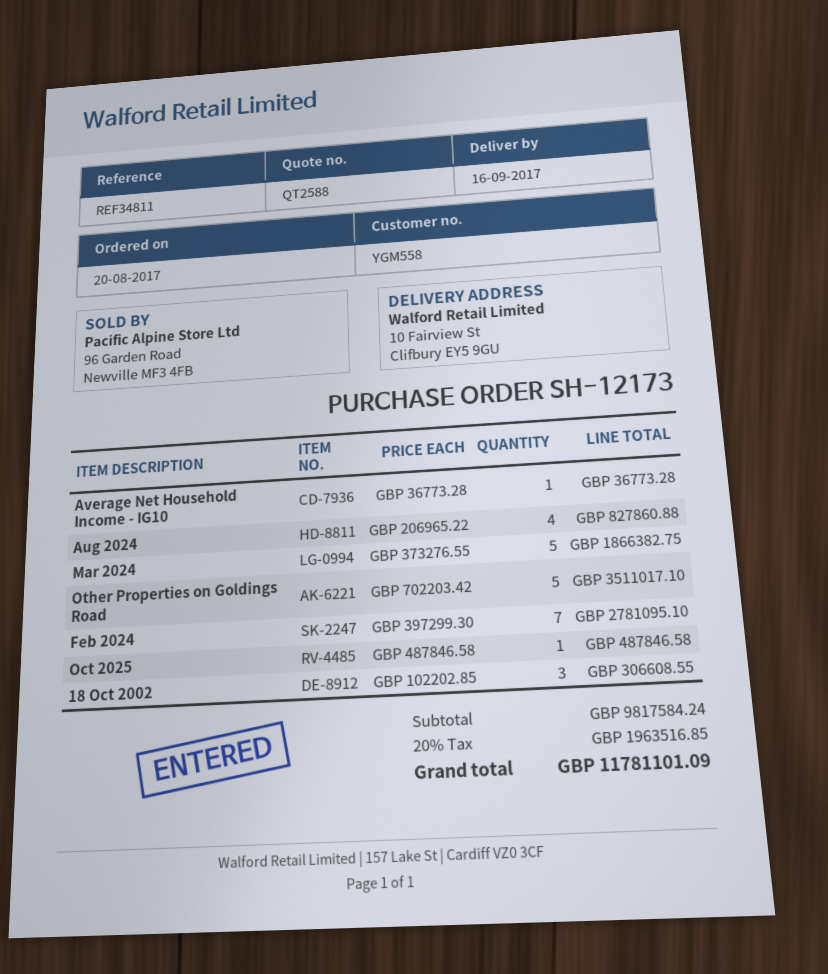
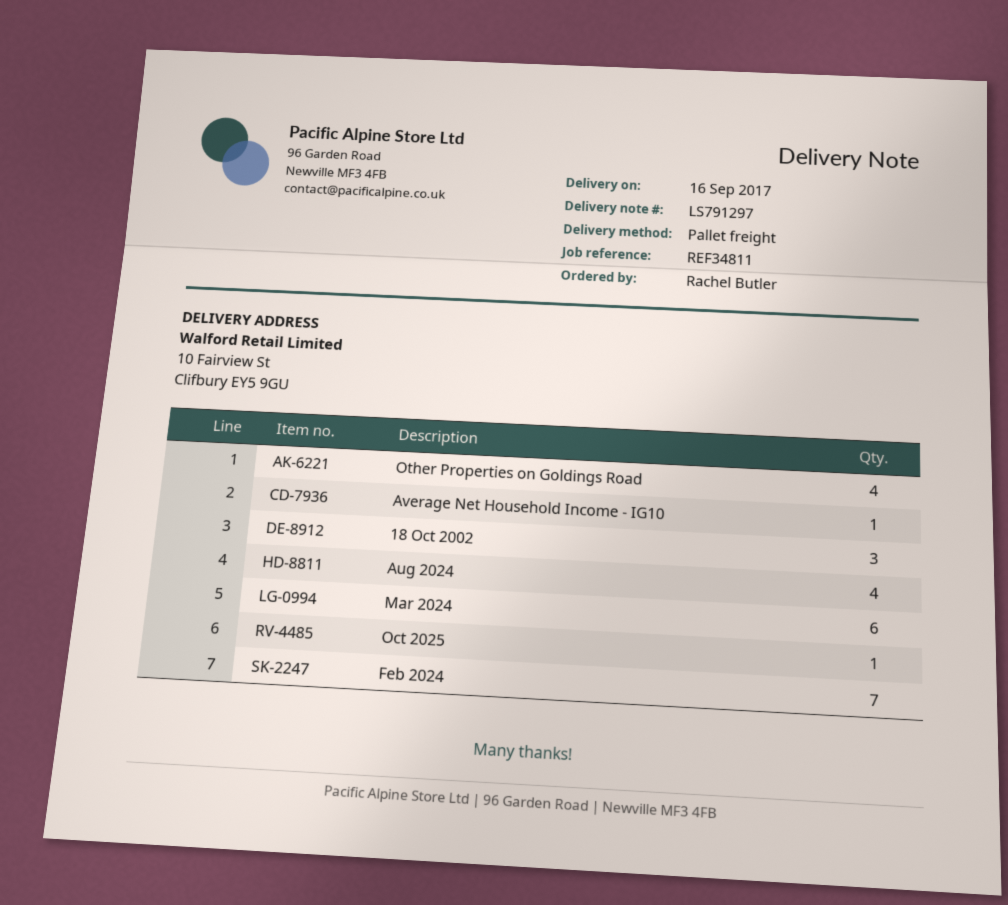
Mar 2024: 5 -> 6
Other Properties on Goldings Road: 5 -> 4

